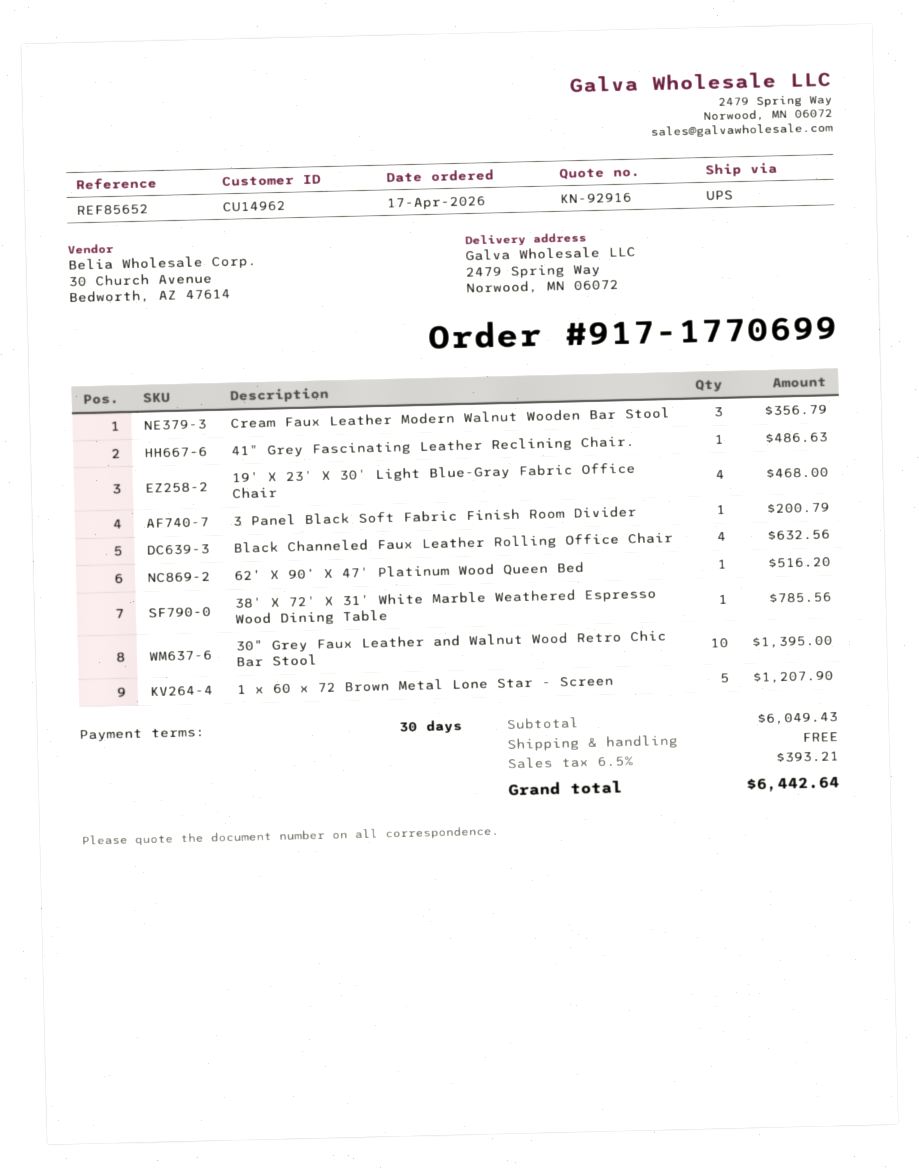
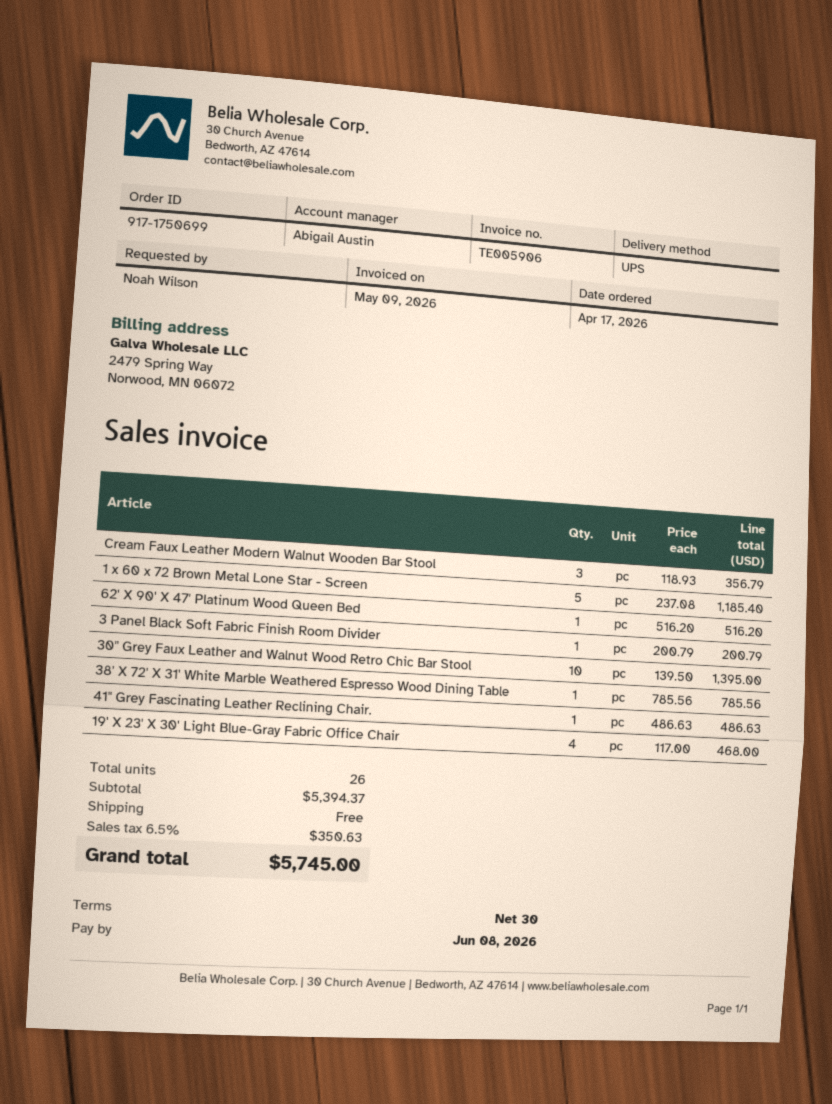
order number: 917-1770699 -> 917-1750699
Black Channeled Faux Leather Rolling Office Chair: 4 for 632.56 -> none
1 x 60 x 72 Brown Metal Lone Star - Screen: 5 for 1207.90 -> 5 for 1185.40
subtotal: 6049.43 -> 5394.37
tax: 6.5% = 393.21 -> 6.5% = 350.63
total: 6442.64 -> 5745.00

